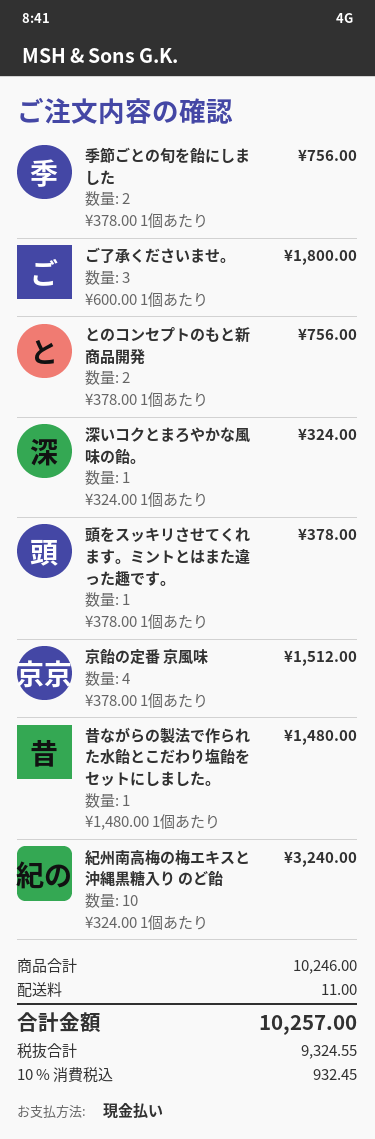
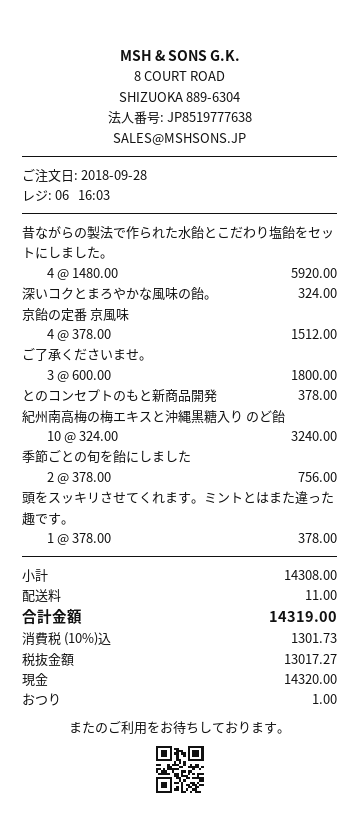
とのコンセプトのもと新商品開発: 2 x 378.00 = 756.00 -> 1 x 378.00 = 378.00
昔ながらの製法で作られた水飴とこだわり塩飴をセットにしました。: 1 x 1480.00 = 1480.00 -> 4 x 1480.00 = 5920.00
subtotal: 10246.00 -> 14308.00
net: 9324.55 -> 13017.27
tax: 10% = 932.45 -> 10% = 1301.73
total: 10257.00 -> 14319.00

